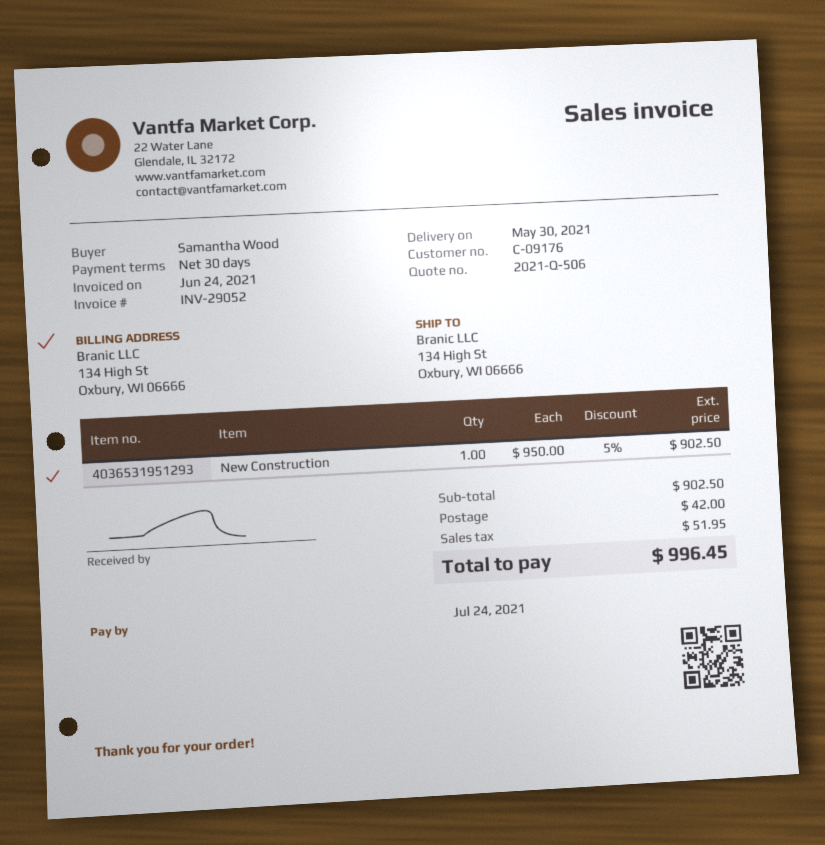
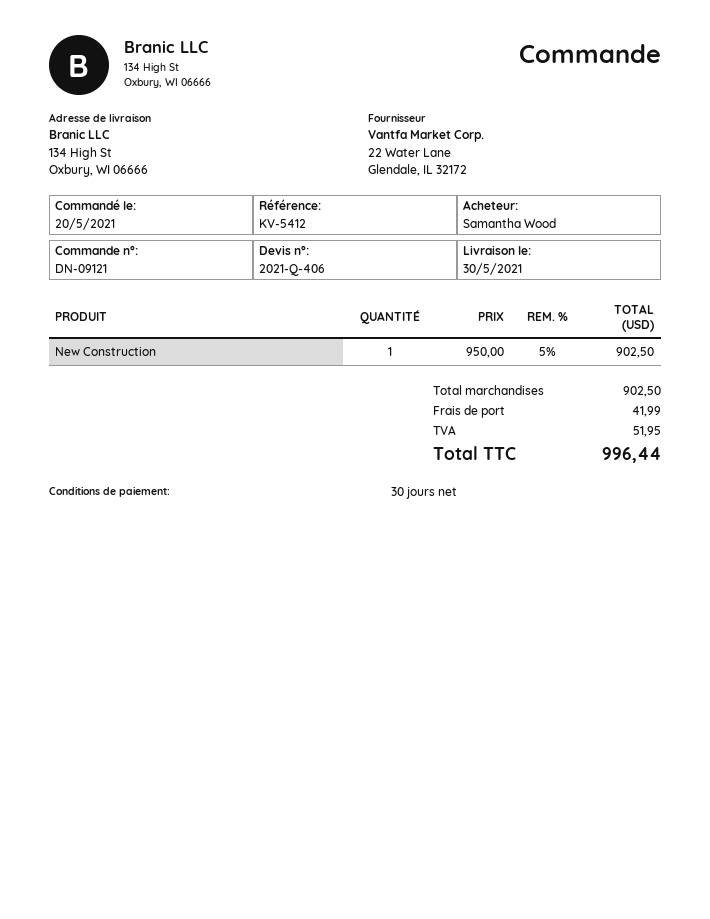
quote number: 2021-Q-506 -> 2021-Q-406
shipping: 42.00 -> 41.99
total: 996.45 -> 996.44

